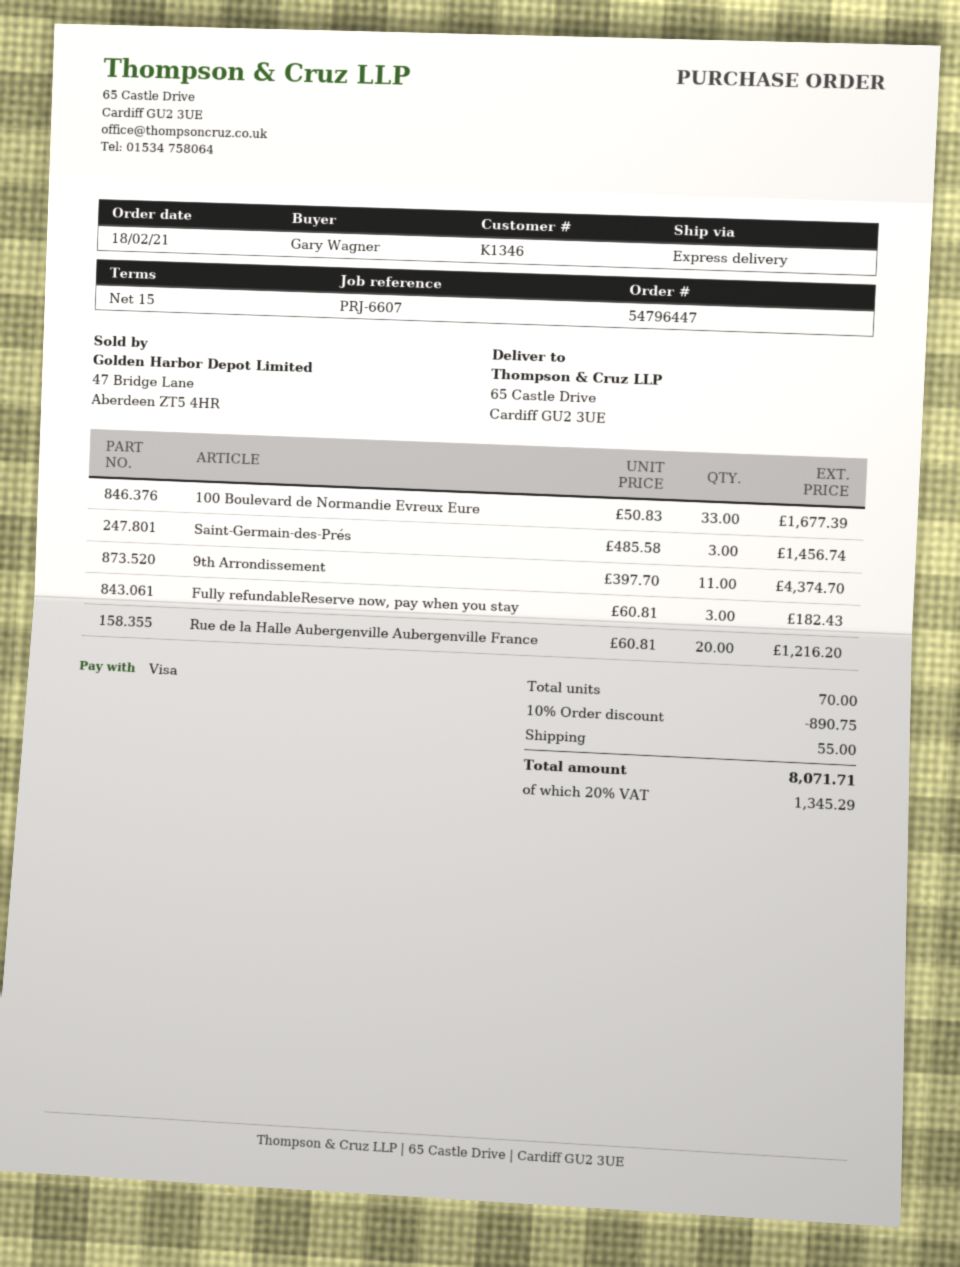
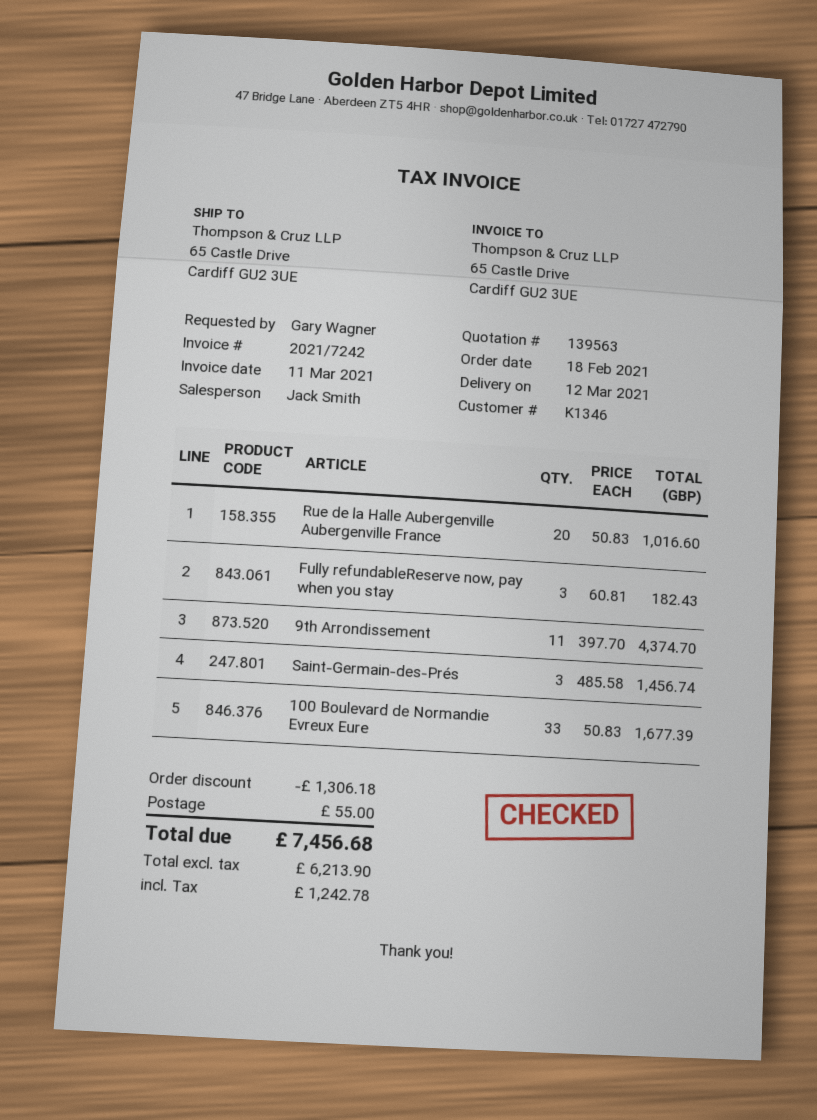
Rue de la Halle Aubergenville Aubergenville France: 20 x 60.81 = 1216.20 -> 20 x 50.83 = 1016.60
discount: 890.75 -> 1306.18
tax: 1345.29 -> 1242.78
total: 8071.71 -> 7456.68

